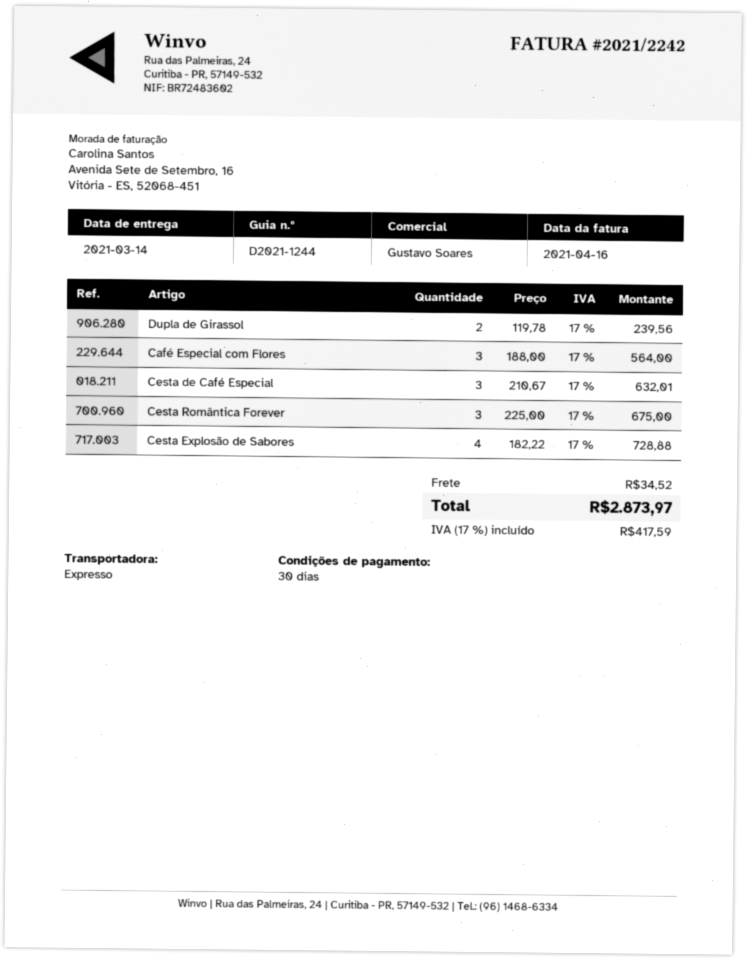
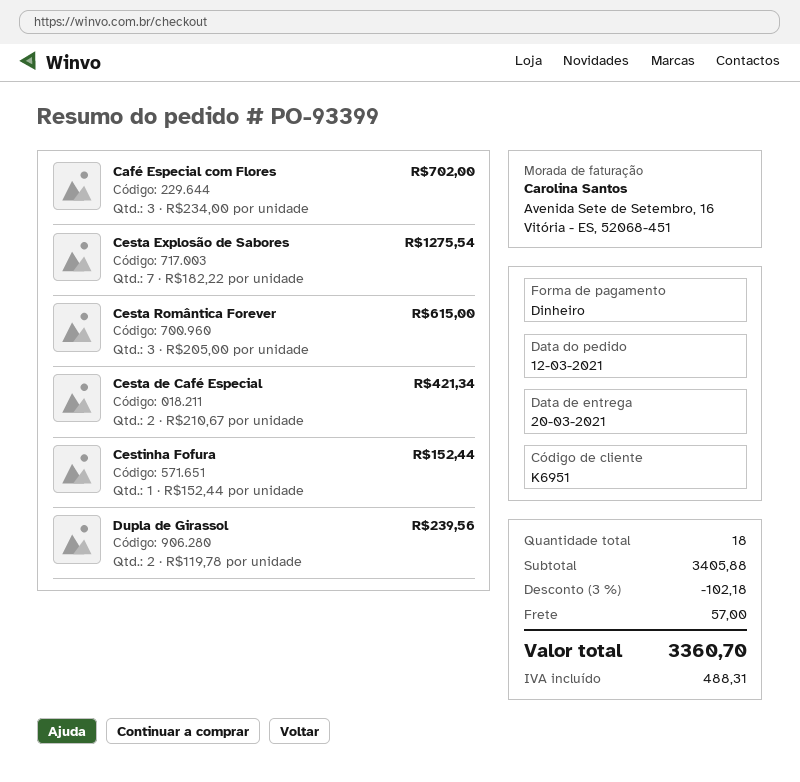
delivery date: 2021-03-14 -> 2021-03-20
Café Especial com Flores: 3 x 188.00 = 564.00 -> 3 x 234.00 = 702.00
Cesta de Café Especial: 3 x 210.67 = 632.01 -> 2 x 210.67 = 421.34
Cesta Romântica Forever: 3 x 225.00 = 675.00 -> 3 x 205.00 = 615.00
Cesta Explosão de Sabores: 4 x 182.22 = 728.88 -> 7 x 182.22 = 1275.54
Cestinha Fofura: none -> 1 x 152.44 = 152.44
discount: none -> 3% = 102.18
shipping: 34.52 -> 57.00
tax: 417.59 -> 488.31
total: 2873.97 -> 3360.70

